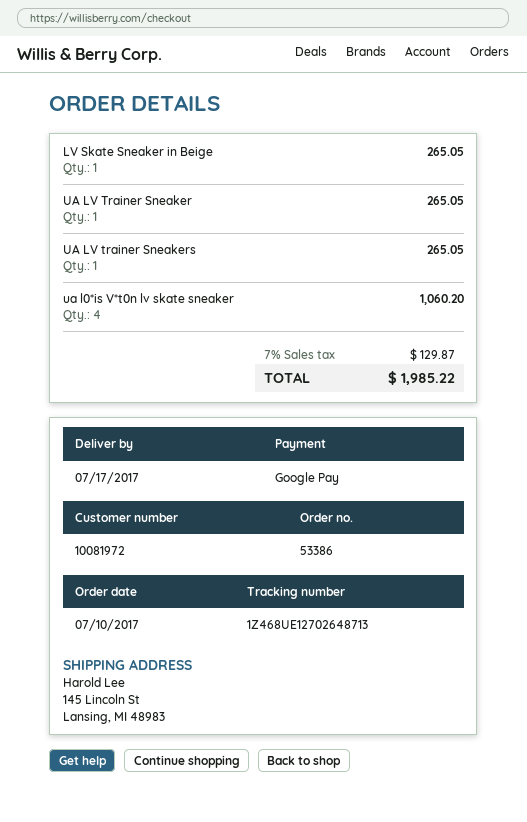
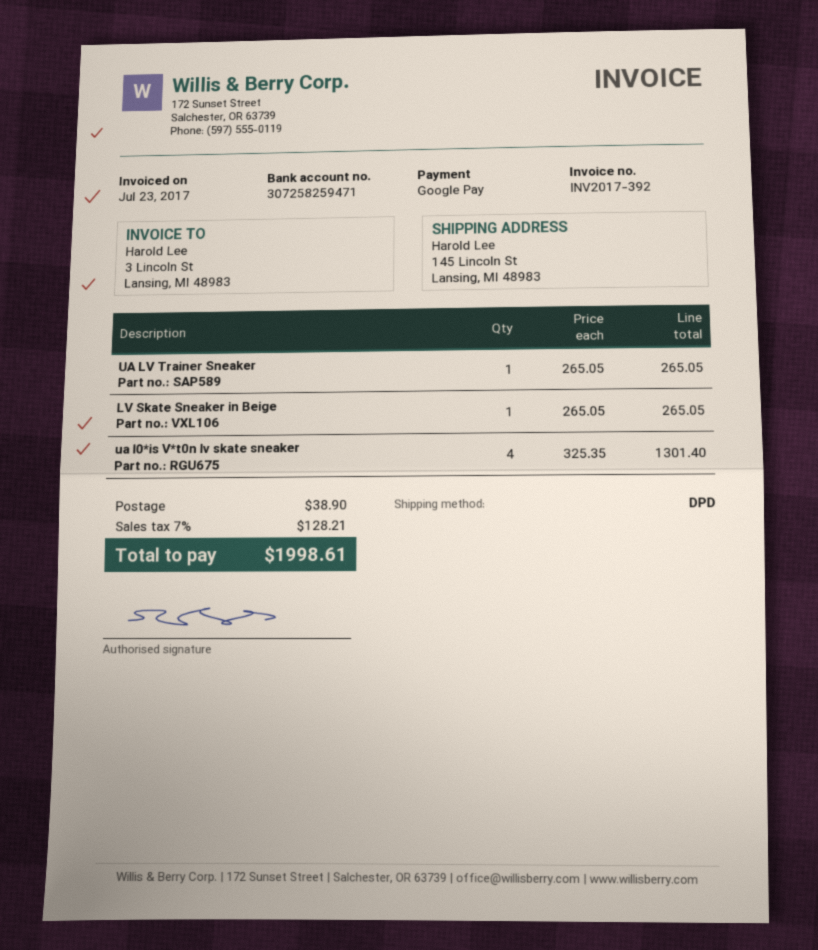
UA LV trainer Sneakers: 1 for 265.05 -> none
ua l0*is V*t0n lv skate sneaker: 4 for 1060.20 -> 4 for 1301.40
shipping: none -> 38.90
tax: 7% = 129.87 -> 7% = 128.21
total: 1985.22 -> 1998.61

